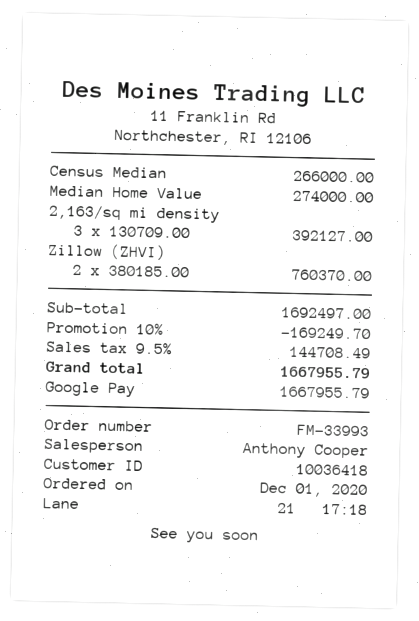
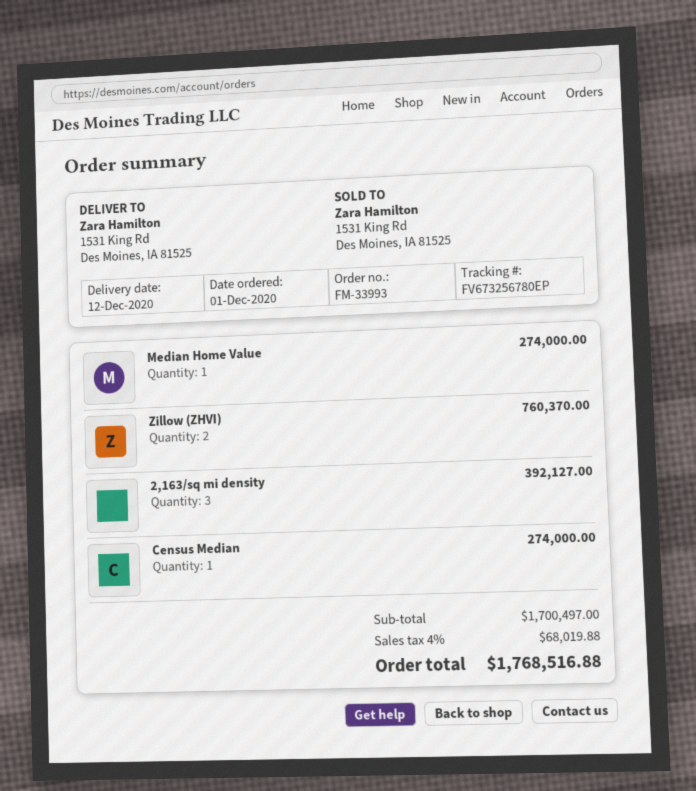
Census Median: 1 for 266000.00 -> 1 for 274000.00
subtotal: 1692497.00 -> 1700497.00
discount: 10% = 169249.70 -> none
tax: 9.5% = 144708.49 -> 4% = 68019.88
total: 1667955.79 -> 1768516.88

